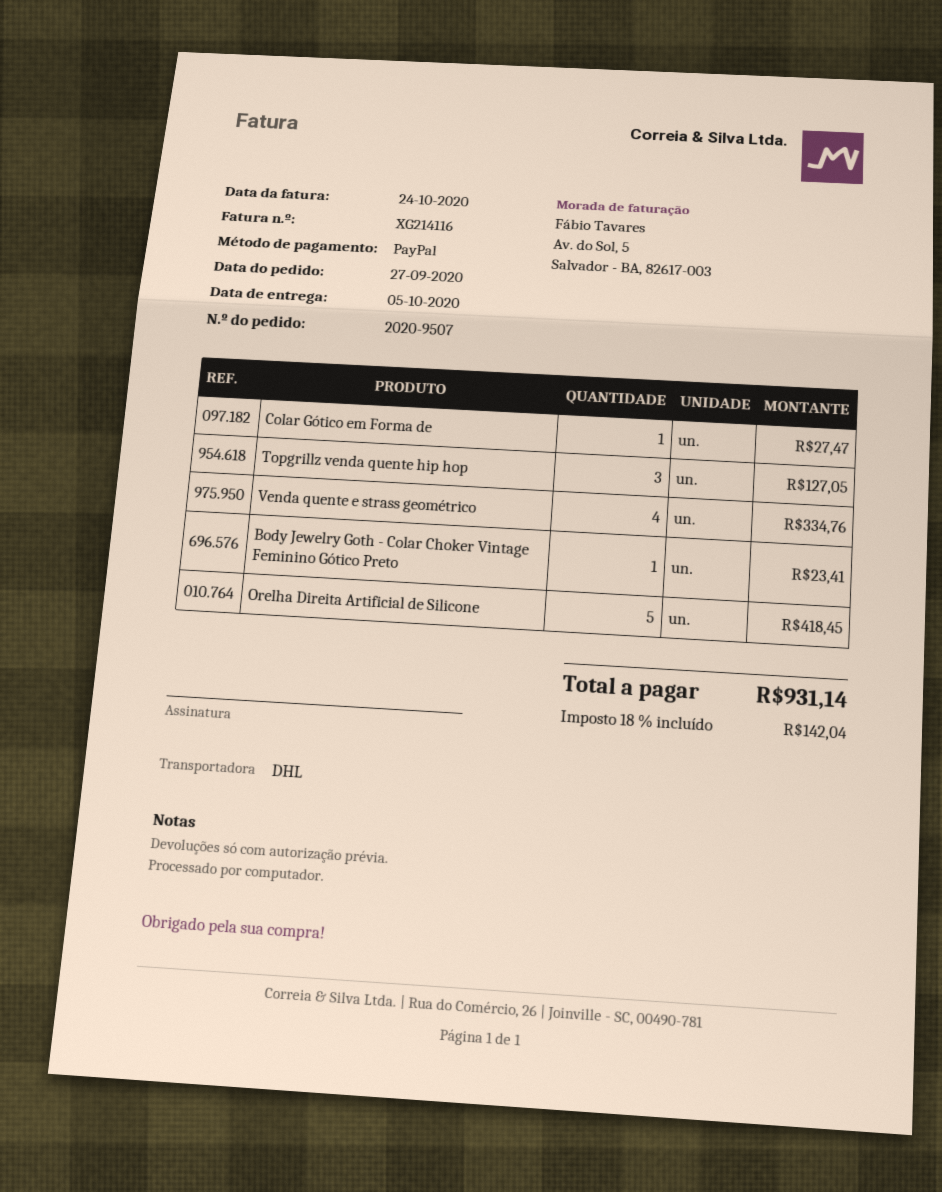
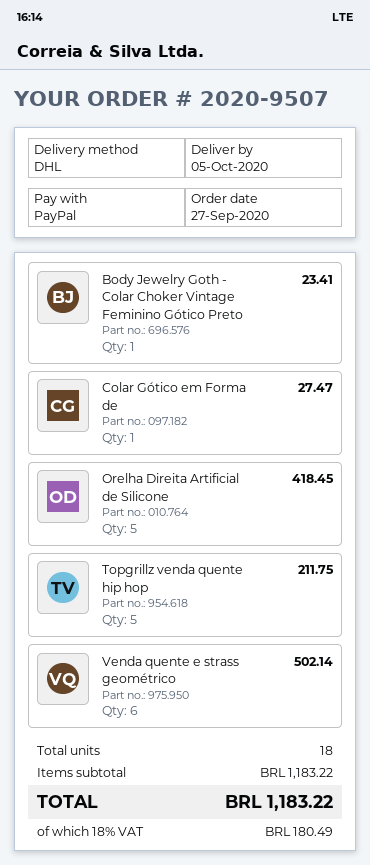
Topgrillz venda quente hip hop: 3 for 127.05 -> 5 for 211.75
Venda quente e strass geométrico: 4 for 334.76 -> 6 for 502.14
tax: 18% = 142.04 -> 18% = 180.49
total: 931.14 -> 1183.22

